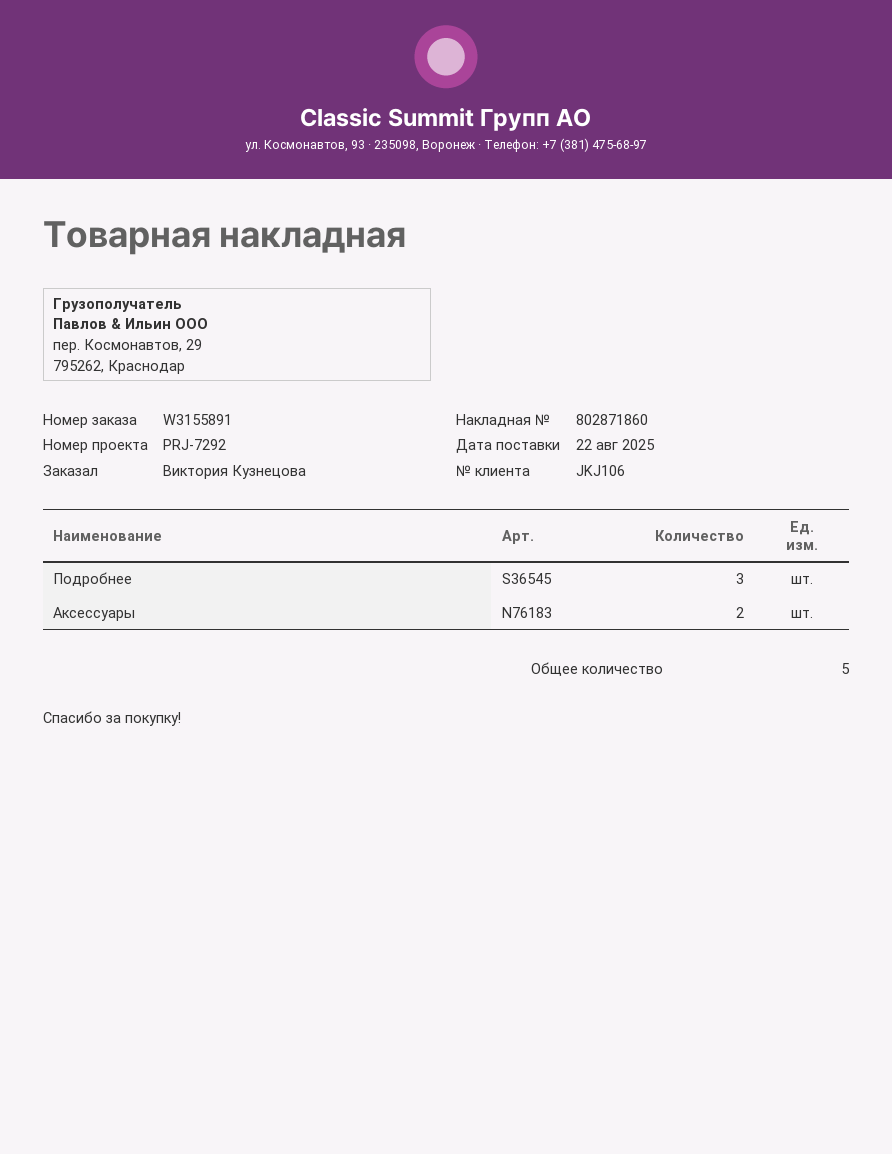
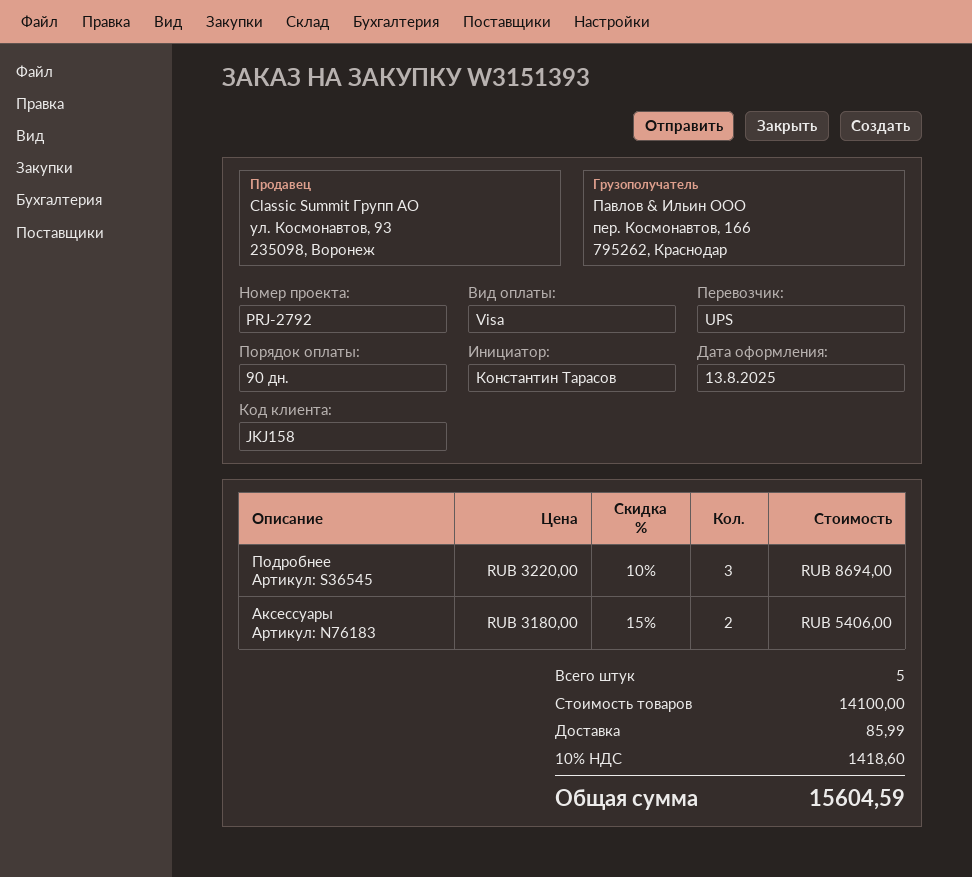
order number: W3155891 -> W3151393
customer number: JKJ106 -> JKJ158
reference: PRJ-7292 -> PRJ-2792
ordered by: Виктория Кузнецова -> Константин Тарасов
ship to: пер. Космонавтов, 29, 795262, Краснодар -> пер. Космонавтов, 166, 795262, Краснодар

